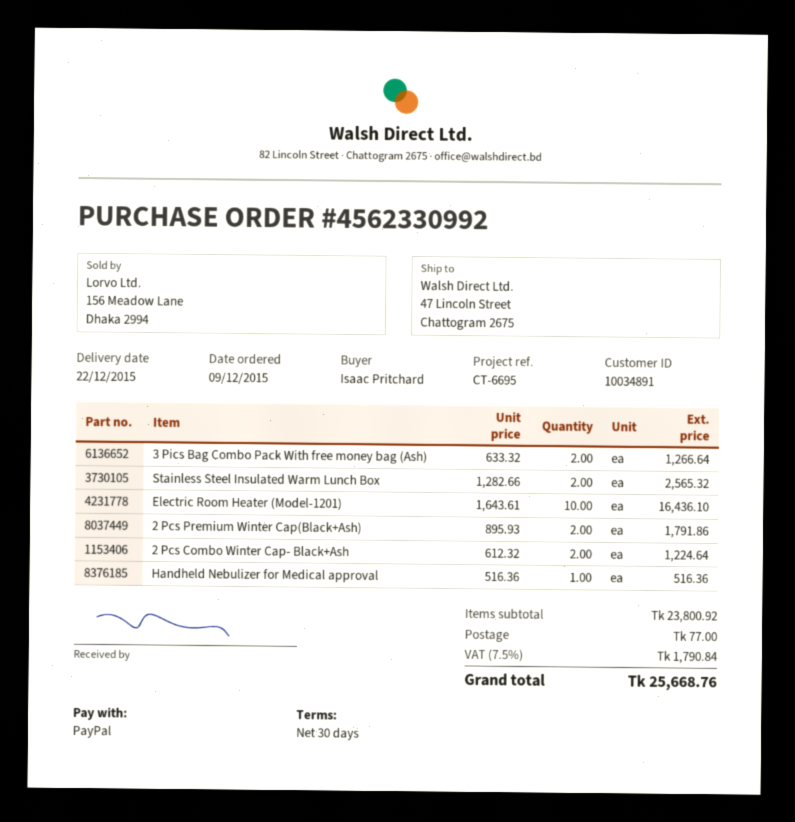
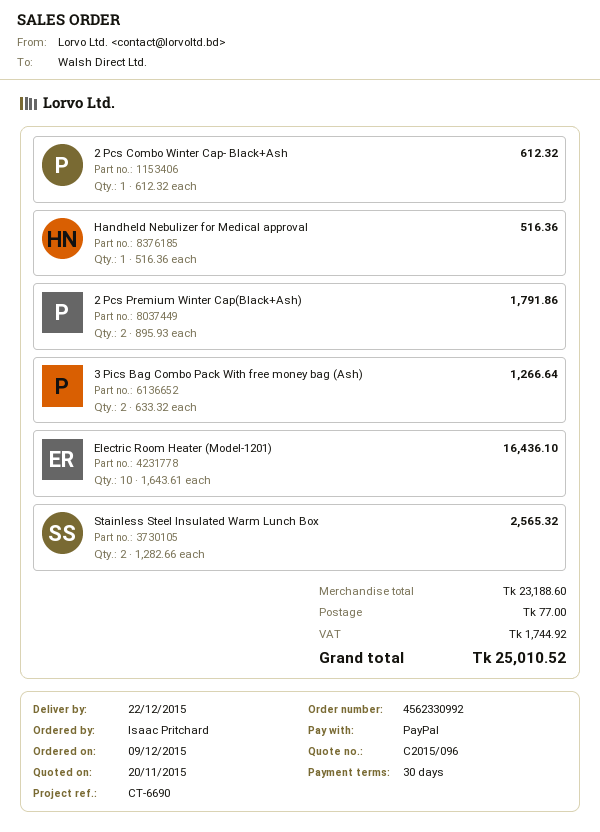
reference: CT-6695 -> CT-6690
2 Pcs Combo Winter Cap- Black+Ash: 2 x 612.32 = 1224.64 -> 1 x 612.32 = 612.32
subtotal: 23800.92 -> 23188.60
tax: 1790.84 -> 1744.92
total: 25668.76 -> 25010.52

